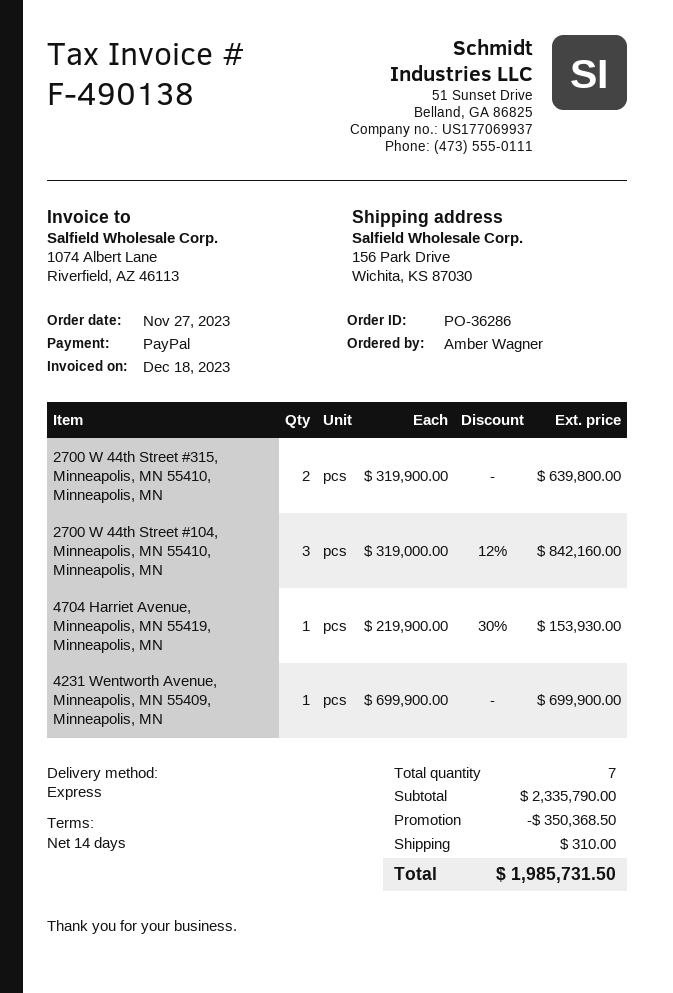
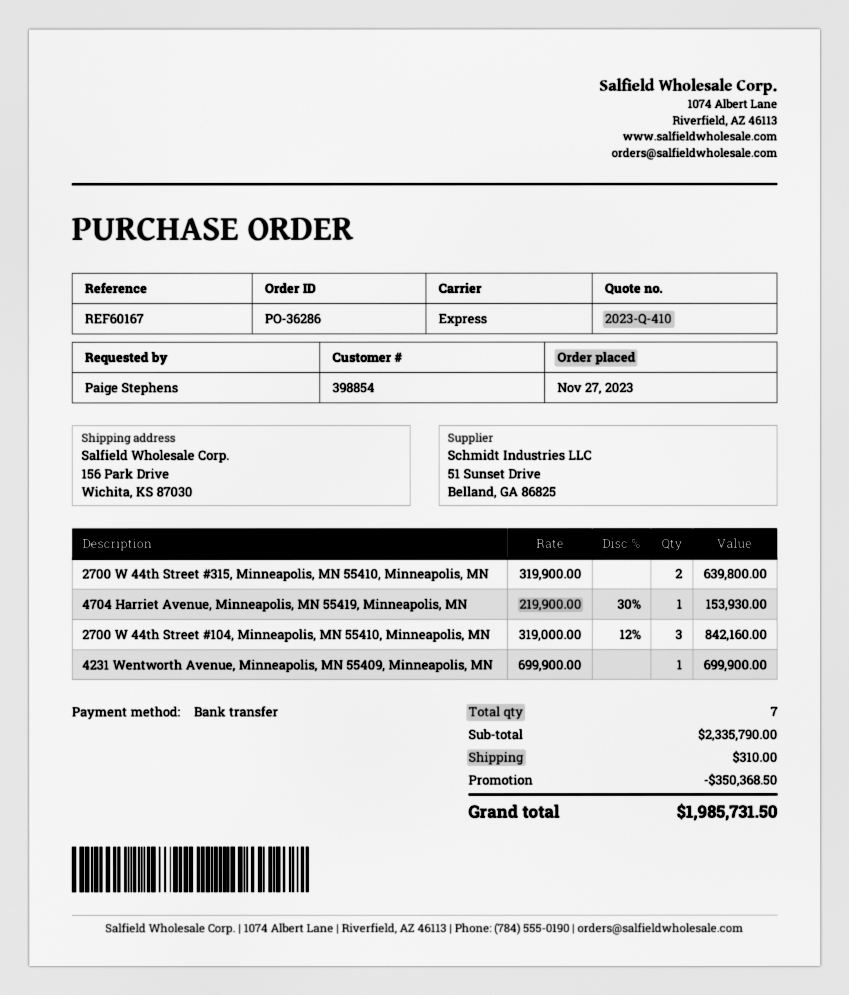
ordered by: Amber Wagner -> Paige Stephens
payment method: PayPal -> bank transfer

